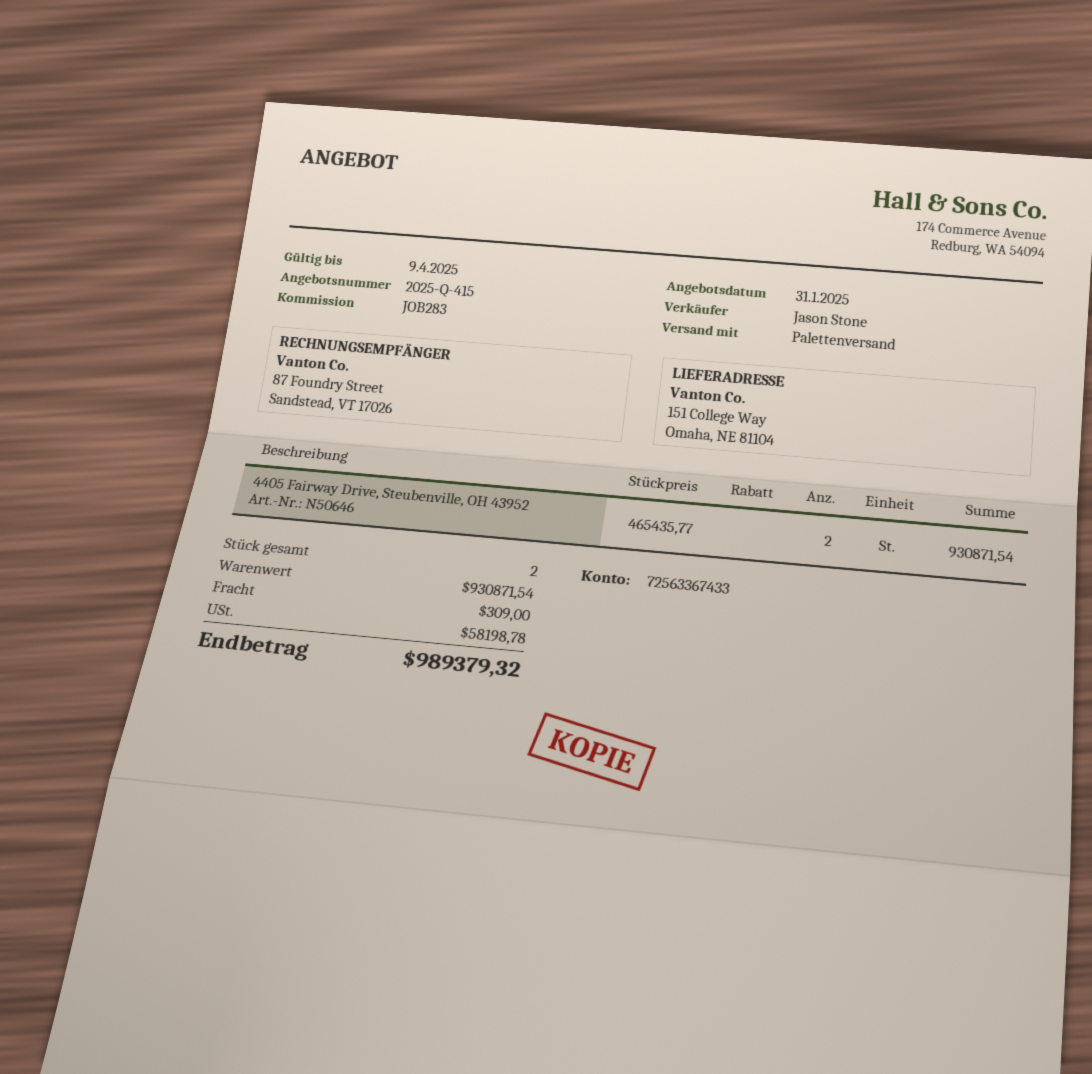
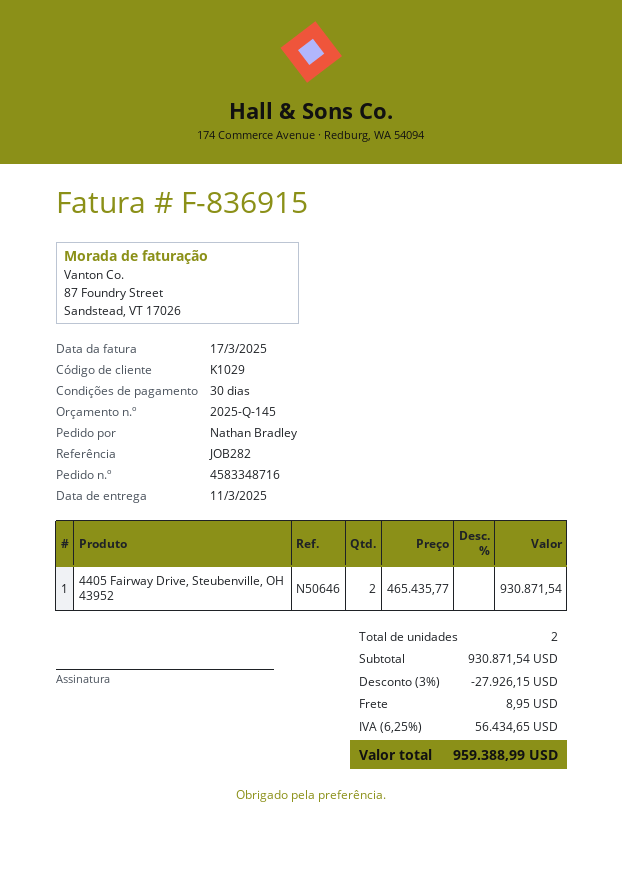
quote number: 2025-Q-415 -> 2025-Q-145
reference: JOB283 -> JOB282
discount: none -> 3% = 27926.15
shipping: 309.00 -> 8.95
tax: 58198.78 -> 56434.65
total: 989379.32 -> 959388.99

